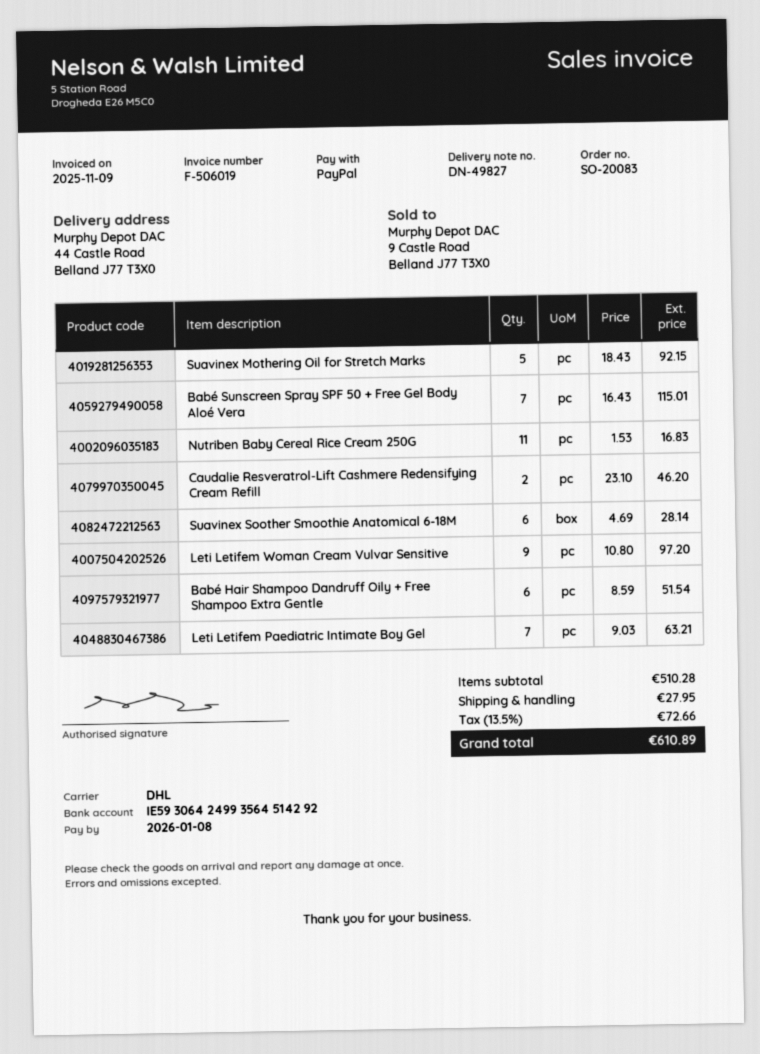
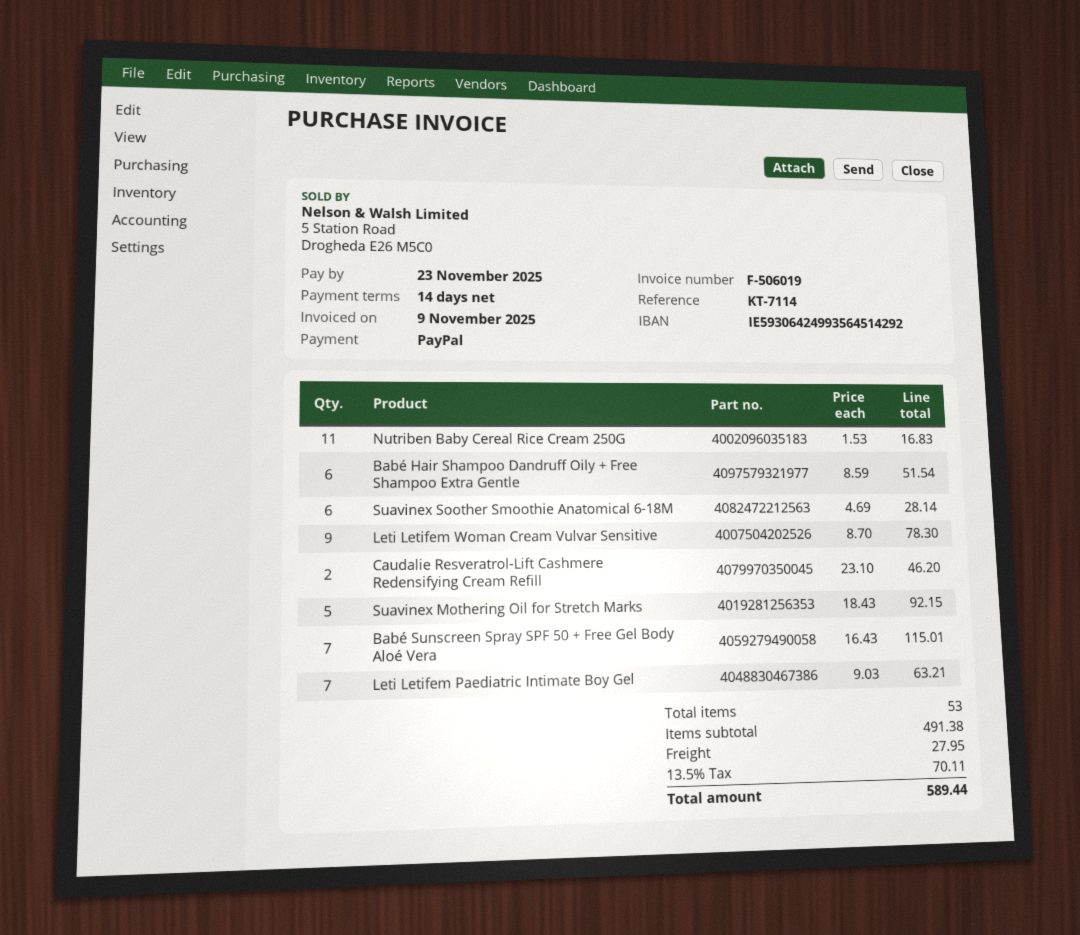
due date: 2026-01-08 -> 2025-11-23
Leti Letifem Woman Cream Vulvar Sensitive: 9 x 10.80 = 97.20 -> 9 x 8.70 = 78.30
subtotal: 510.28 -> 491.38
tax: 13.5% = 72.66 -> 13.5% = 70.11
total: 610.89 -> 589.44

